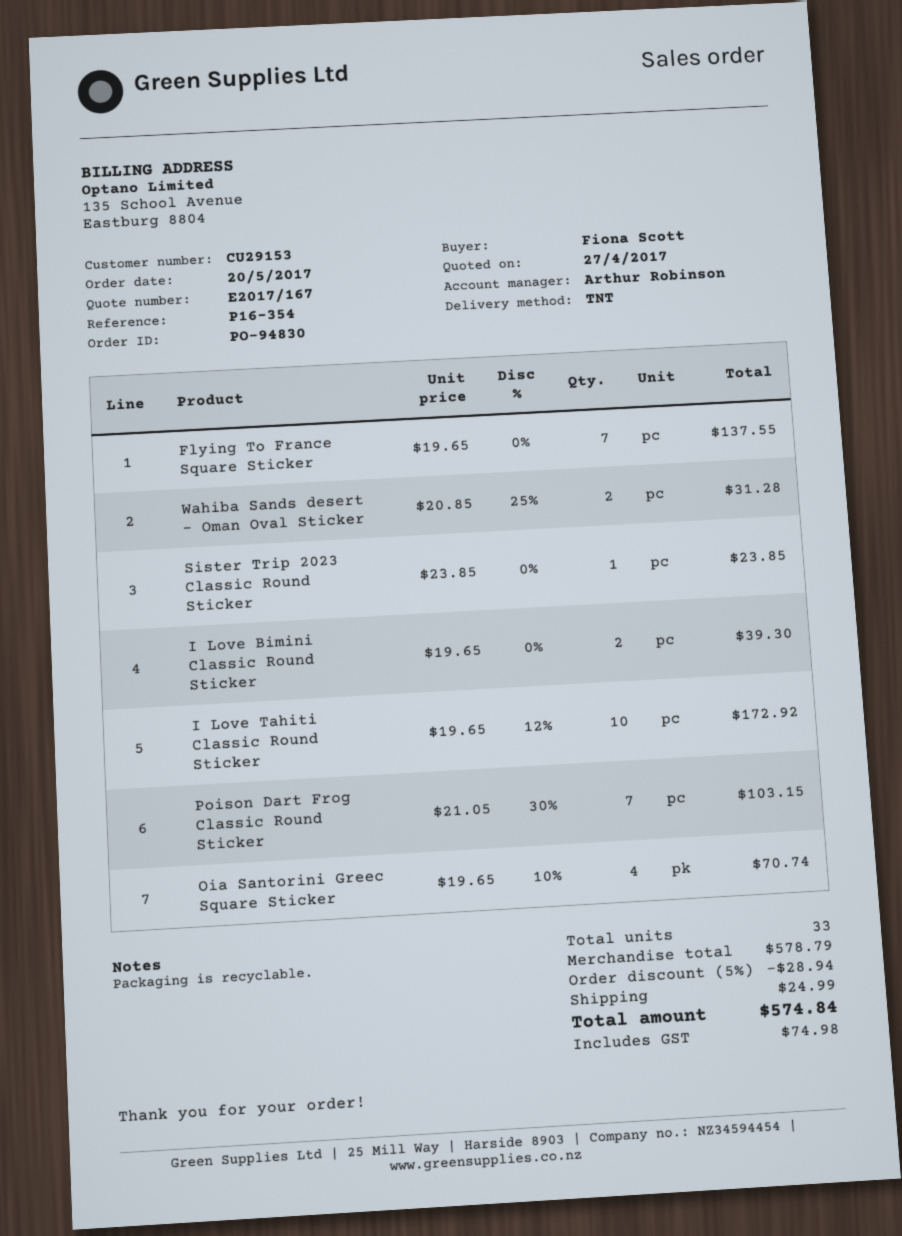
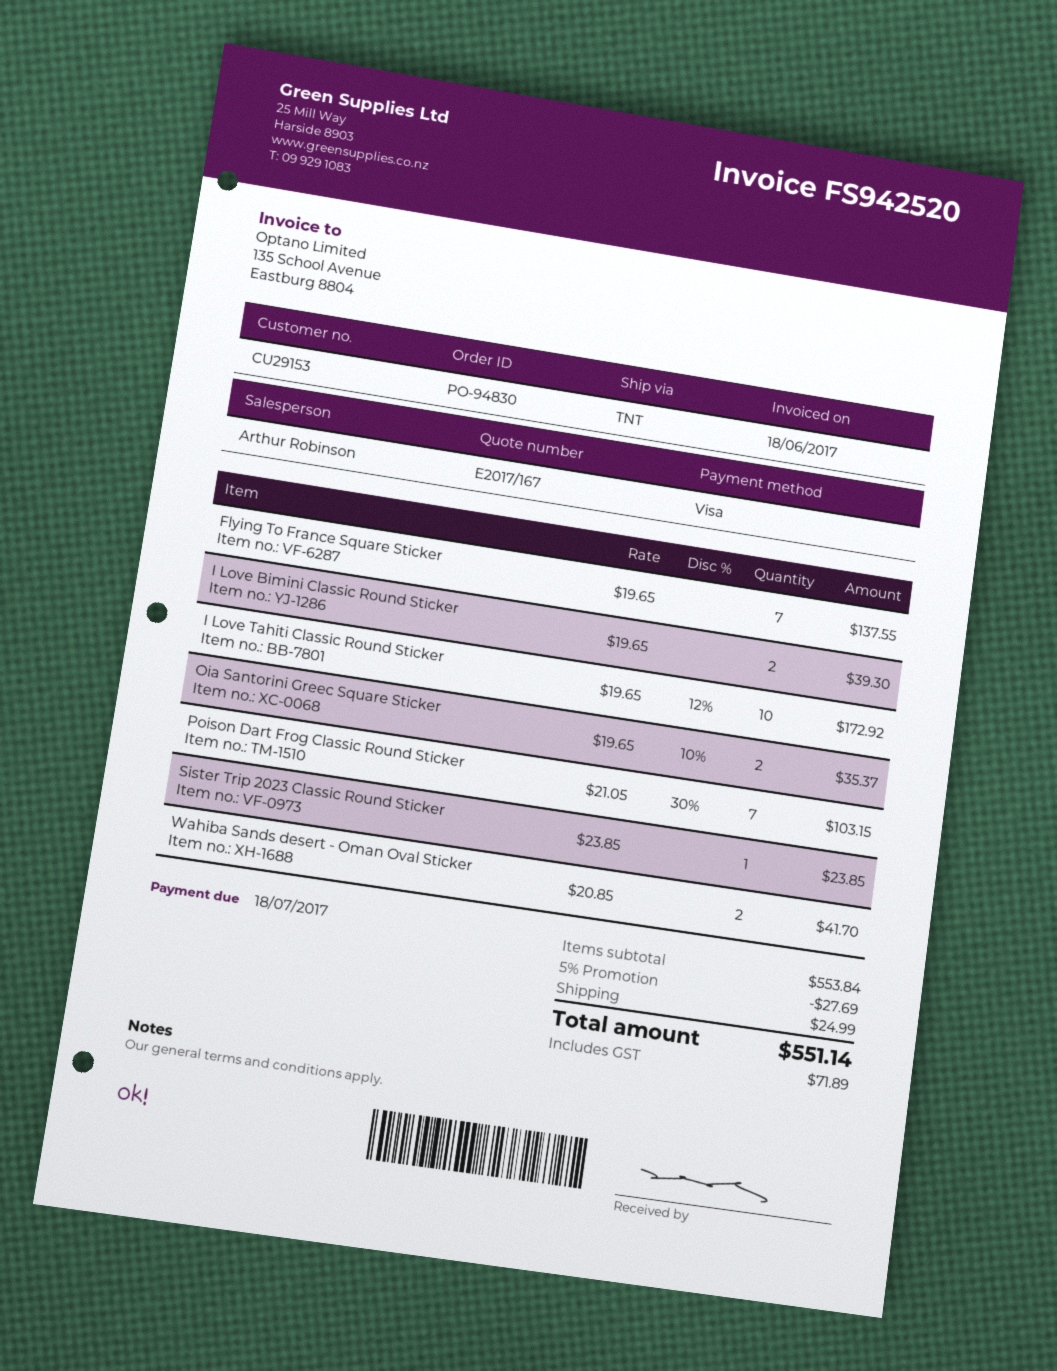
Wahiba Sands desert - Oman Oval Sticker: 2 x 20.85 - 25% = 31.28 -> 2 x 20.85 = 41.70
Oia Santorini Greec Square Sticker: 4 x 19.65 - 10% = 70.74 -> 2 x 19.65 - 10% = 35.37
subtotal: 578.79 -> 553.84
discount: 5% = 28.94 -> 5% = 27.69
tax: 74.98 -> 71.89
total: 574.84 -> 551.14

